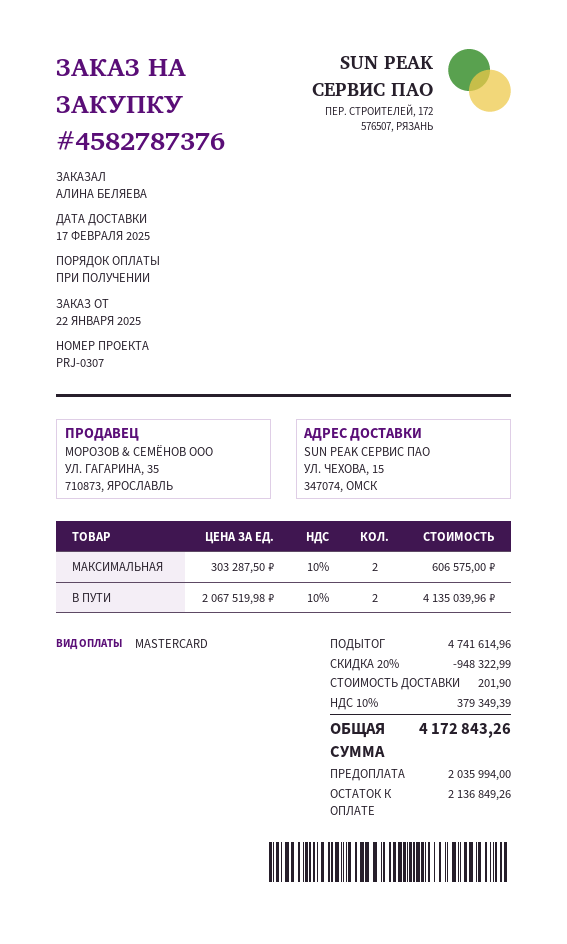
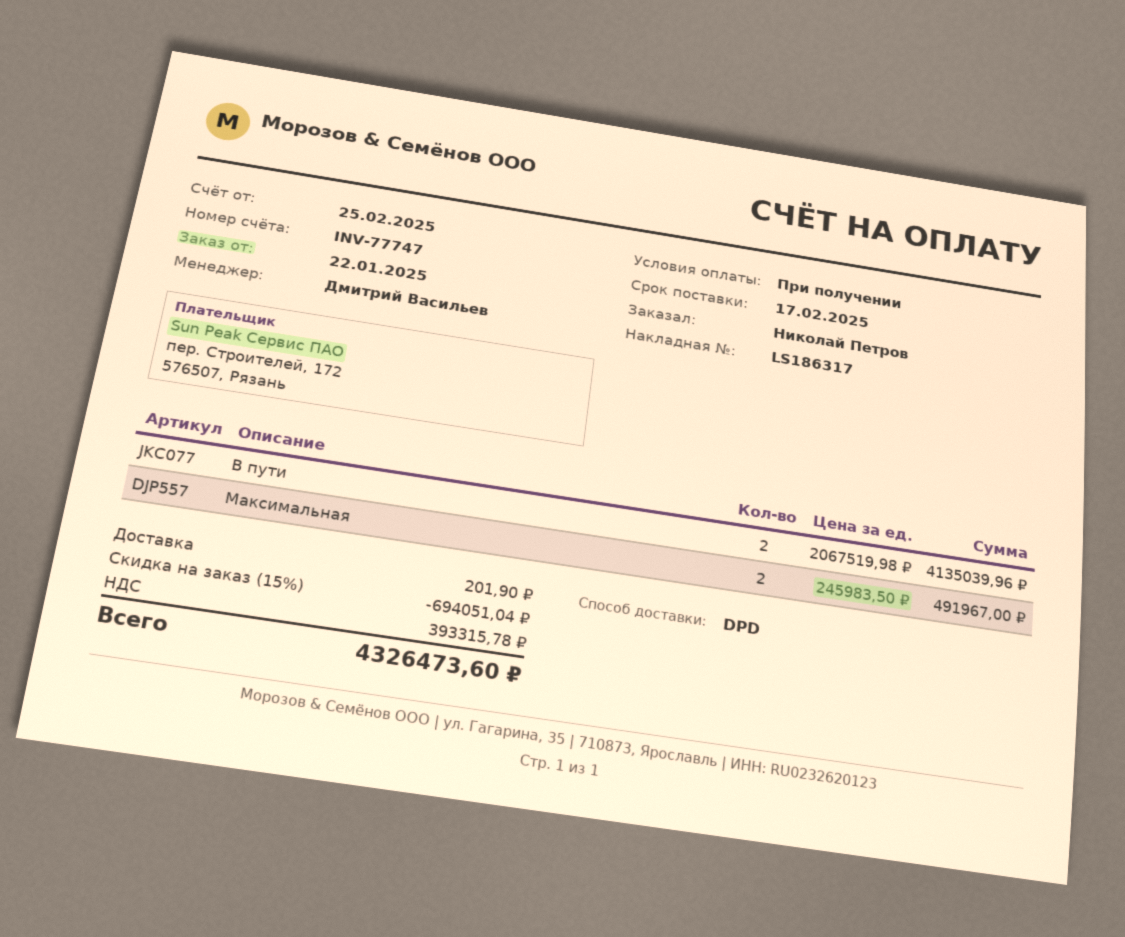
ordered by: АЛИНА БЕЛЯЕВА -> Николай Петров
МАКСИМАЛЬНАЯ: 2 x 303287.50 = 606575.00 -> 2 x 245983.50 = 491967.00
discount: 20% = 948322.99 -> 15% = 694051.04
tax: 379349.39 -> 393315.78
total: 4172843.26 -> 4326473.60

